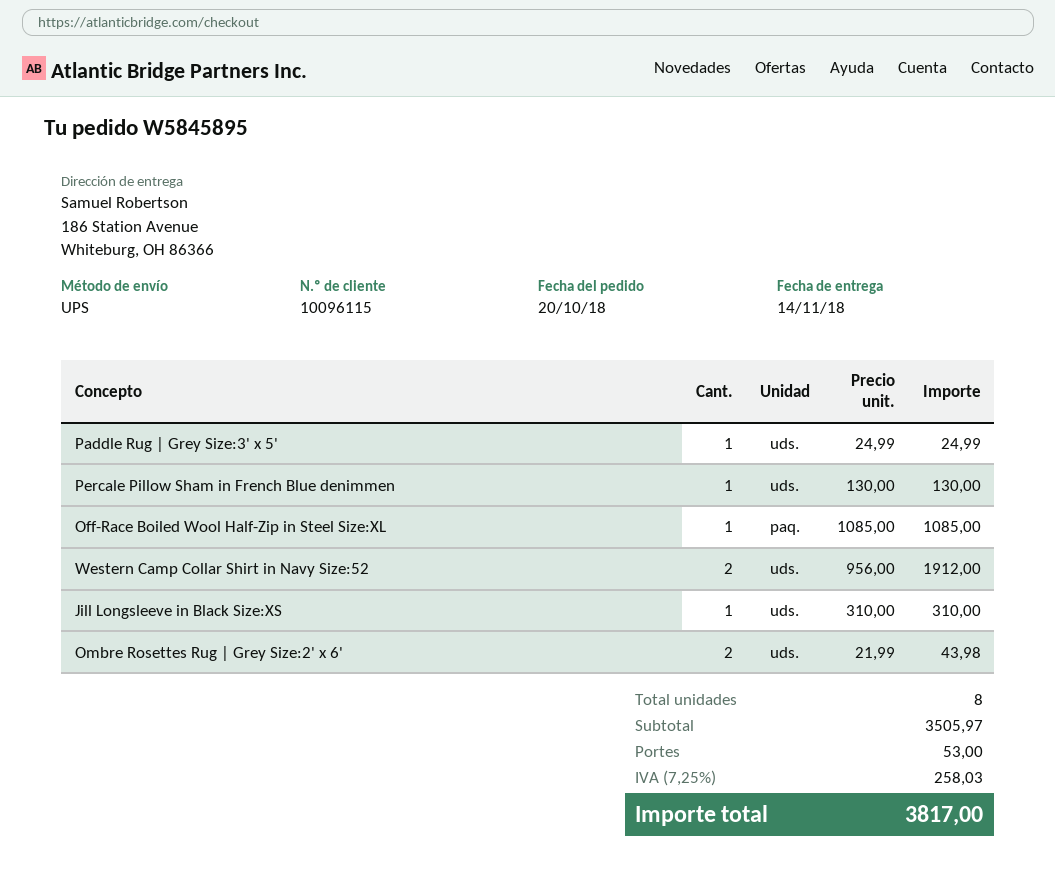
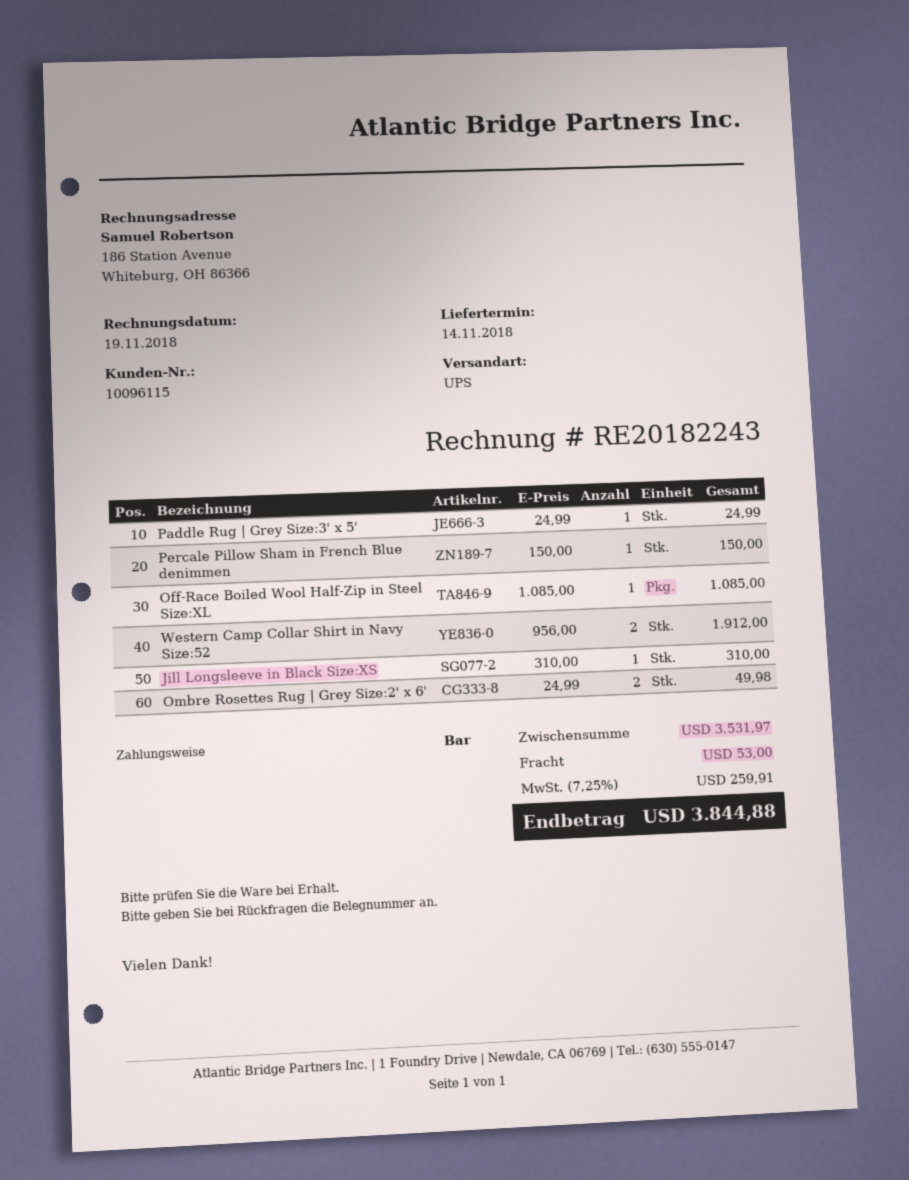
Percale Pillow Sham in French Blue denimmen: 1 x 130.00 = 130.00 -> 1 x 150.00 = 150.00
Ombre Rosettes Rug | Grey Size:2' x 6': 2 x 21.99 = 43.98 -> 2 x 24.99 = 49.98
subtotal: 3505.97 -> 3531.97
tax: 7.25% = 258.03 -> 7.25% = 259.91
total: 3817.00 -> 3844.88

